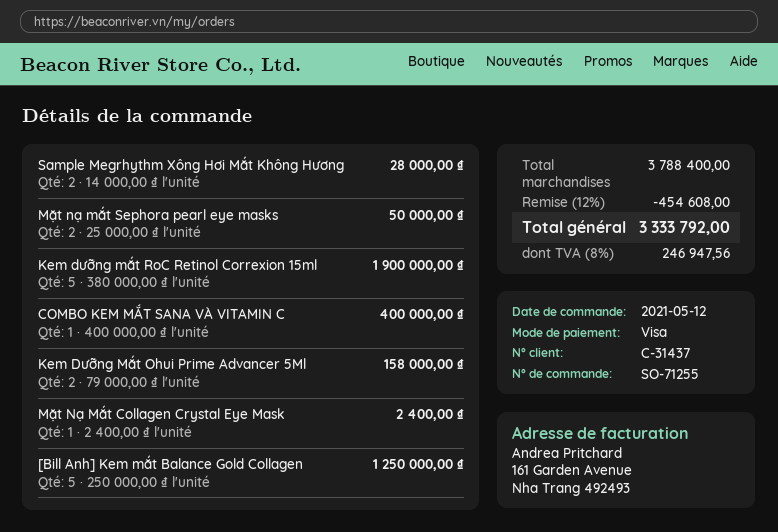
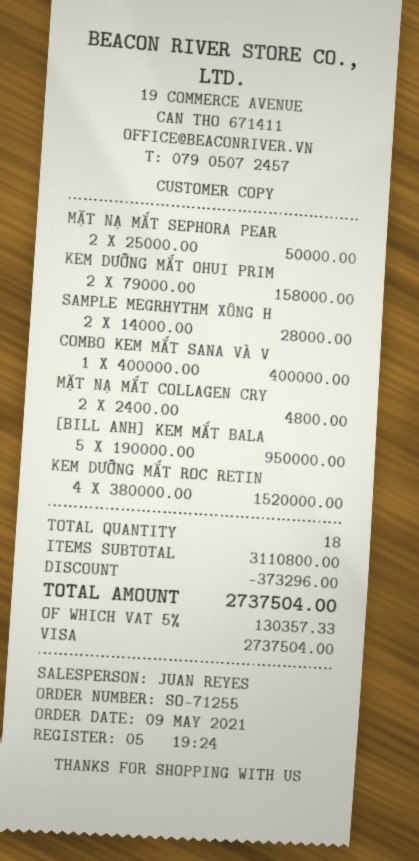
order date: 2021-05-12 -> 2021-05-09
Kem dưỡng mắt RoC Retinol Correxion 15ml: 5 x 380000.00 = 1900000.00 -> 4 x 380000.00 = 1520000.00
Mặt Nạ Mắt Collagen Crystal Eye Mask: 1 x 2400.00 = 2400.00 -> 2 x 2400.00 = 4800.00
[Bill Anh] Kem mắt Balance Gold Collagen: 5 x 250000.00 = 1250000.00 -> 5 x 190000.00 = 950000.00
subtotal: 3788400.00 -> 3110800.00
discount: 454608.00 -> 373296.00
tax: 8% = 246947.56 -> 5% = 130357.33
total: 3333792.00 -> 2737504.00

